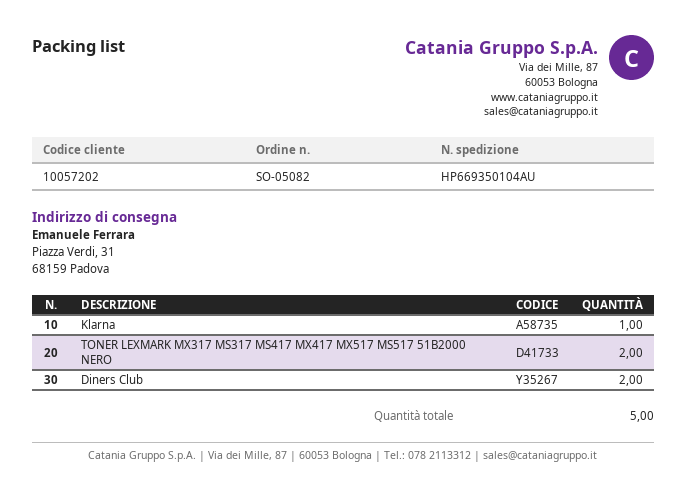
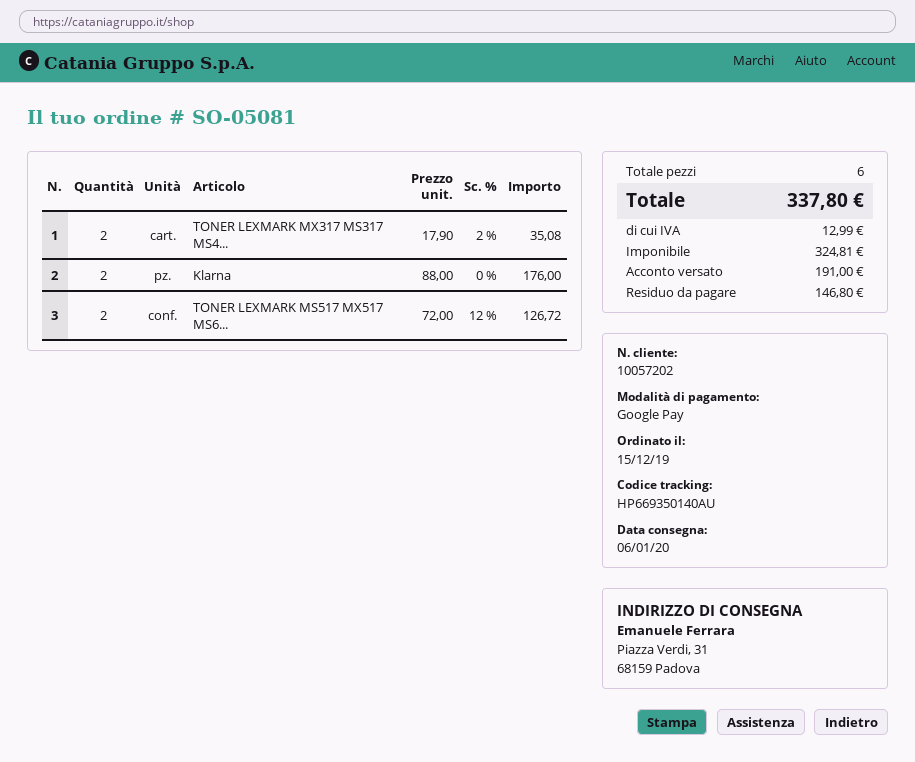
order number: SO-05082 -> SO-05081
tracking number: HP669350104AU -> HP669350140AU
Klarna: 1 -> 2
Diners Club: 2 -> none
TONER LEXMARK MS517 MX517 MS6...: none -> 2
total quantity: 5 -> 6

